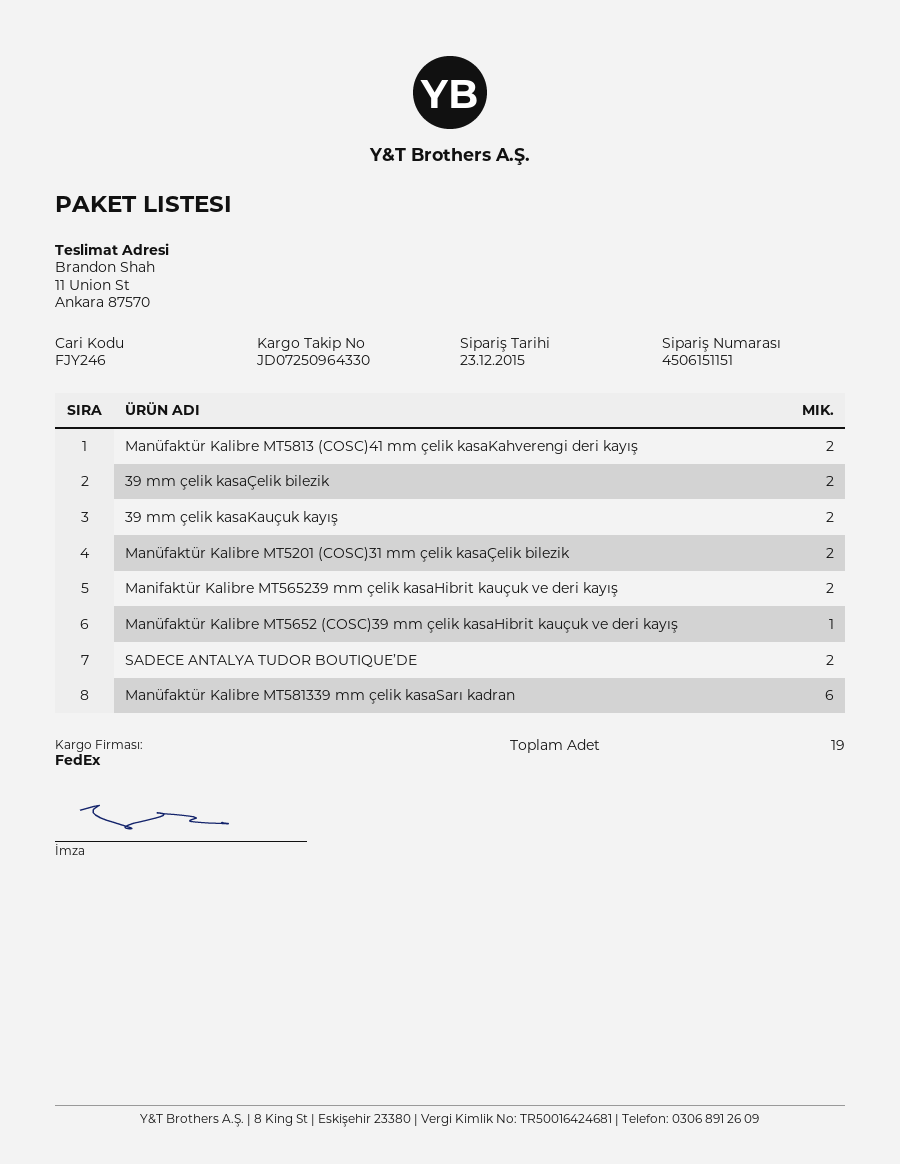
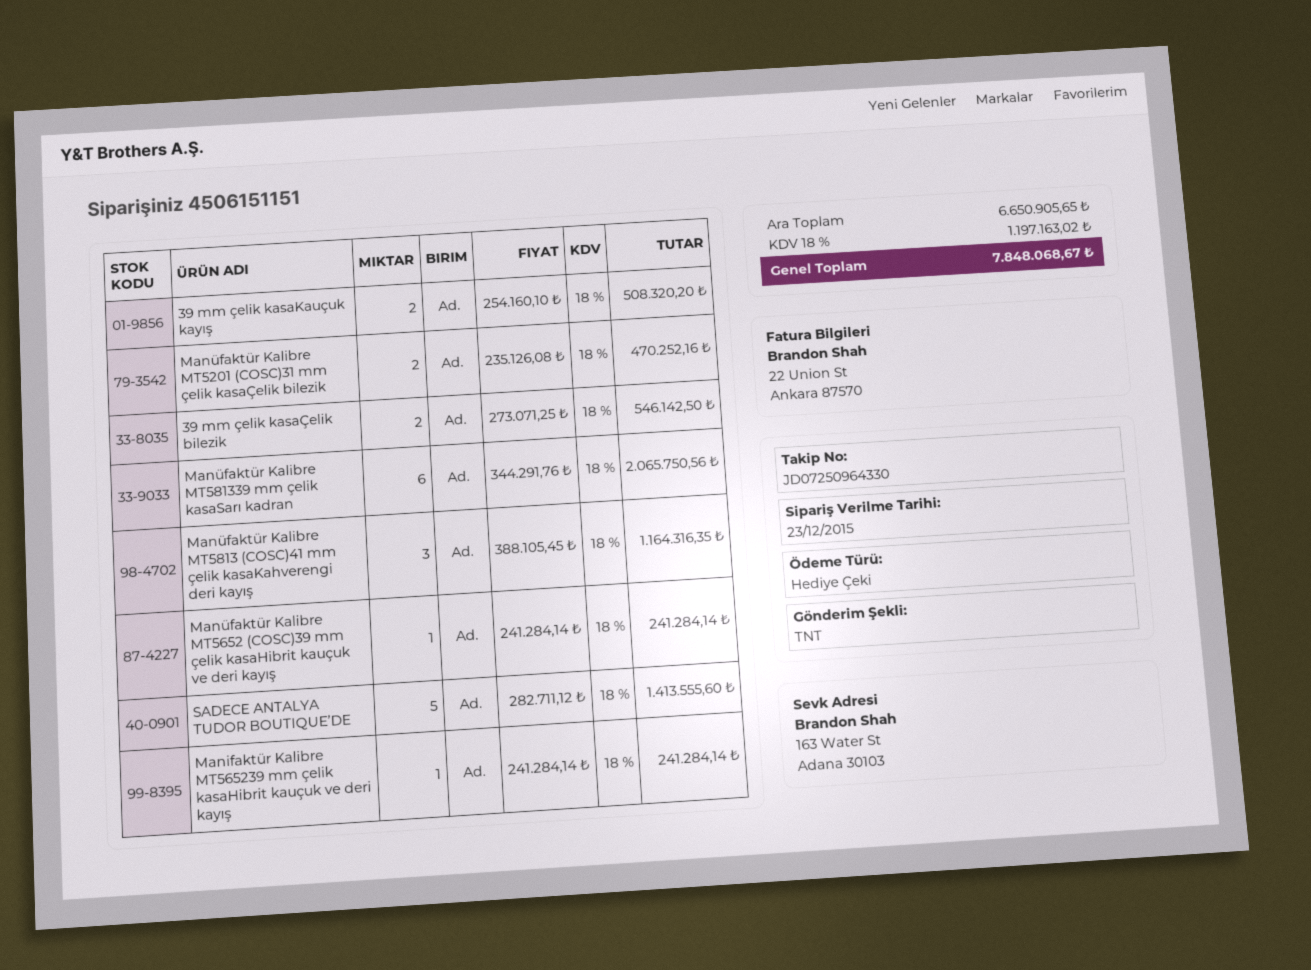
shipping method: FedEx -> TNT
ship to: 11 Union St, Ankara 87570 -> 163 Water St, Adana 30103
Manüfaktür Kalibre MT5813 (COSC)41 mm çelik kasaKahverengi deri kayış: 2 -> 3
Manifaktür Kalibre MT565239 mm çelik kasaHibrit kauçuk ve deri kayış: 2 -> 1
SADECE ANTALYA TUDOR BOUTIQUE’DE: 2 -> 5

